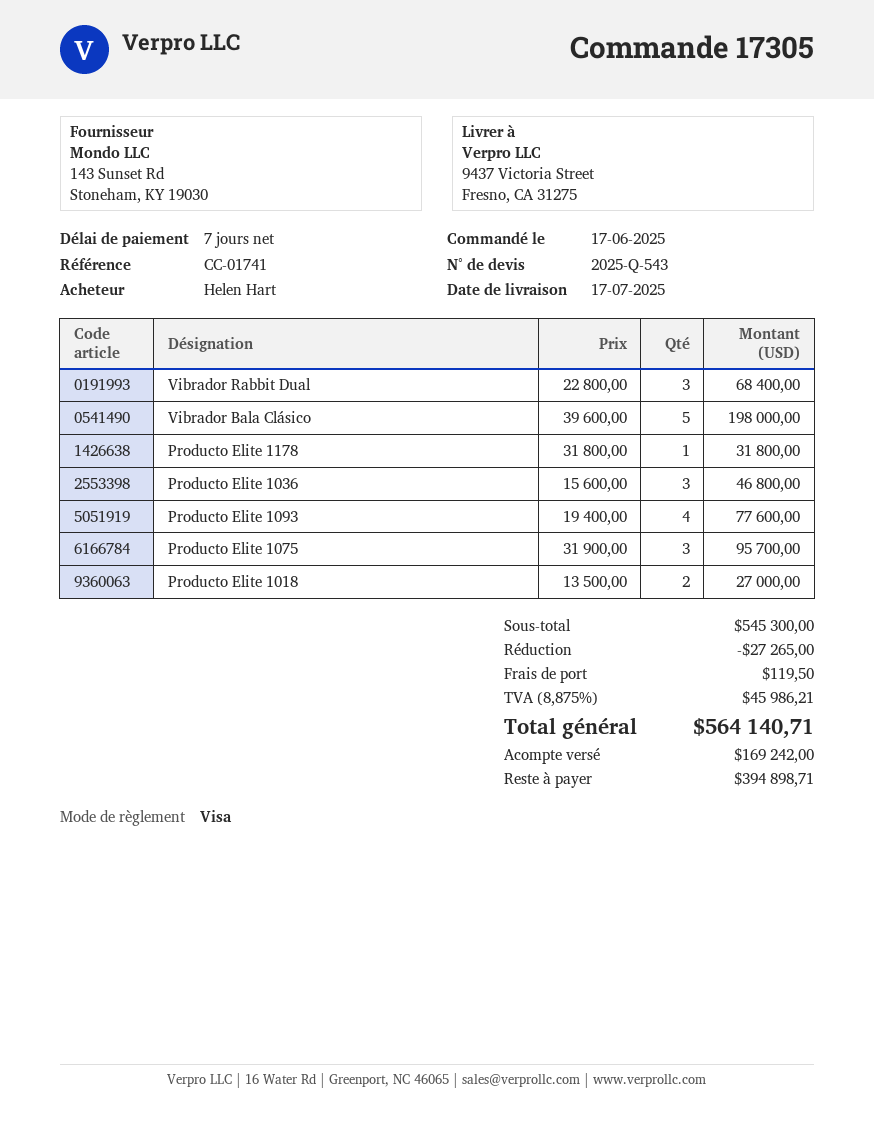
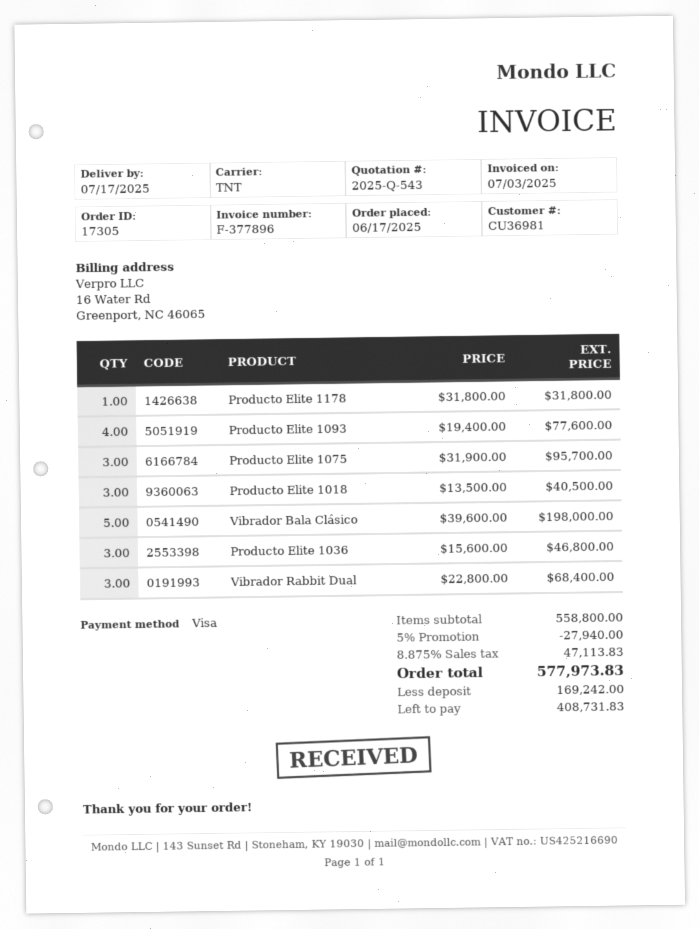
Producto Elite 1018: 2 x 13500.00 = 27000.00 -> 3 x 13500.00 = 40500.00
subtotal: 545300.00 -> 558800.00
discount: 27265.00 -> 27940.00
shipping: 119.50 -> none
tax: 8.875% = 45986.21 -> 8.875% = 47113.83
total: 564140.71 -> 577973.83
balance: 394898.71 -> 408731.83

